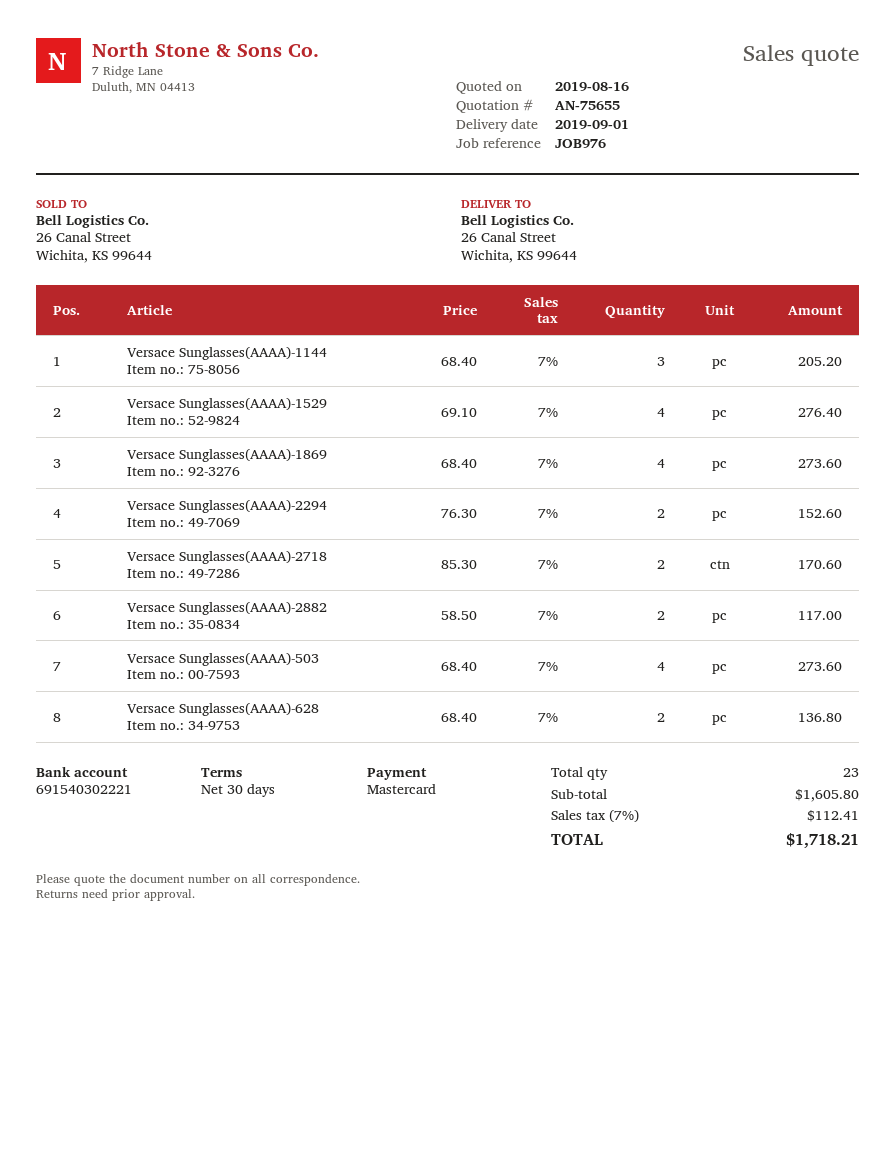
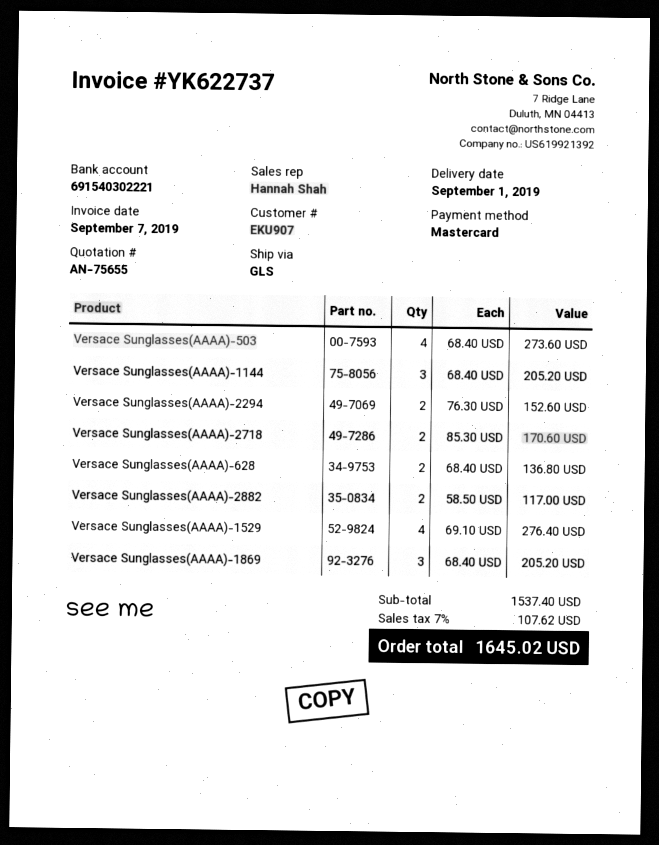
Versace Sunglasses(AAAA)-1869: 4 x 68.40 = 273.60 -> 3 x 68.40 = 205.20
subtotal: 1605.80 -> 1537.40
tax: 7% = 112.41 -> 7% = 107.62
total: 1718.21 -> 1645.02

